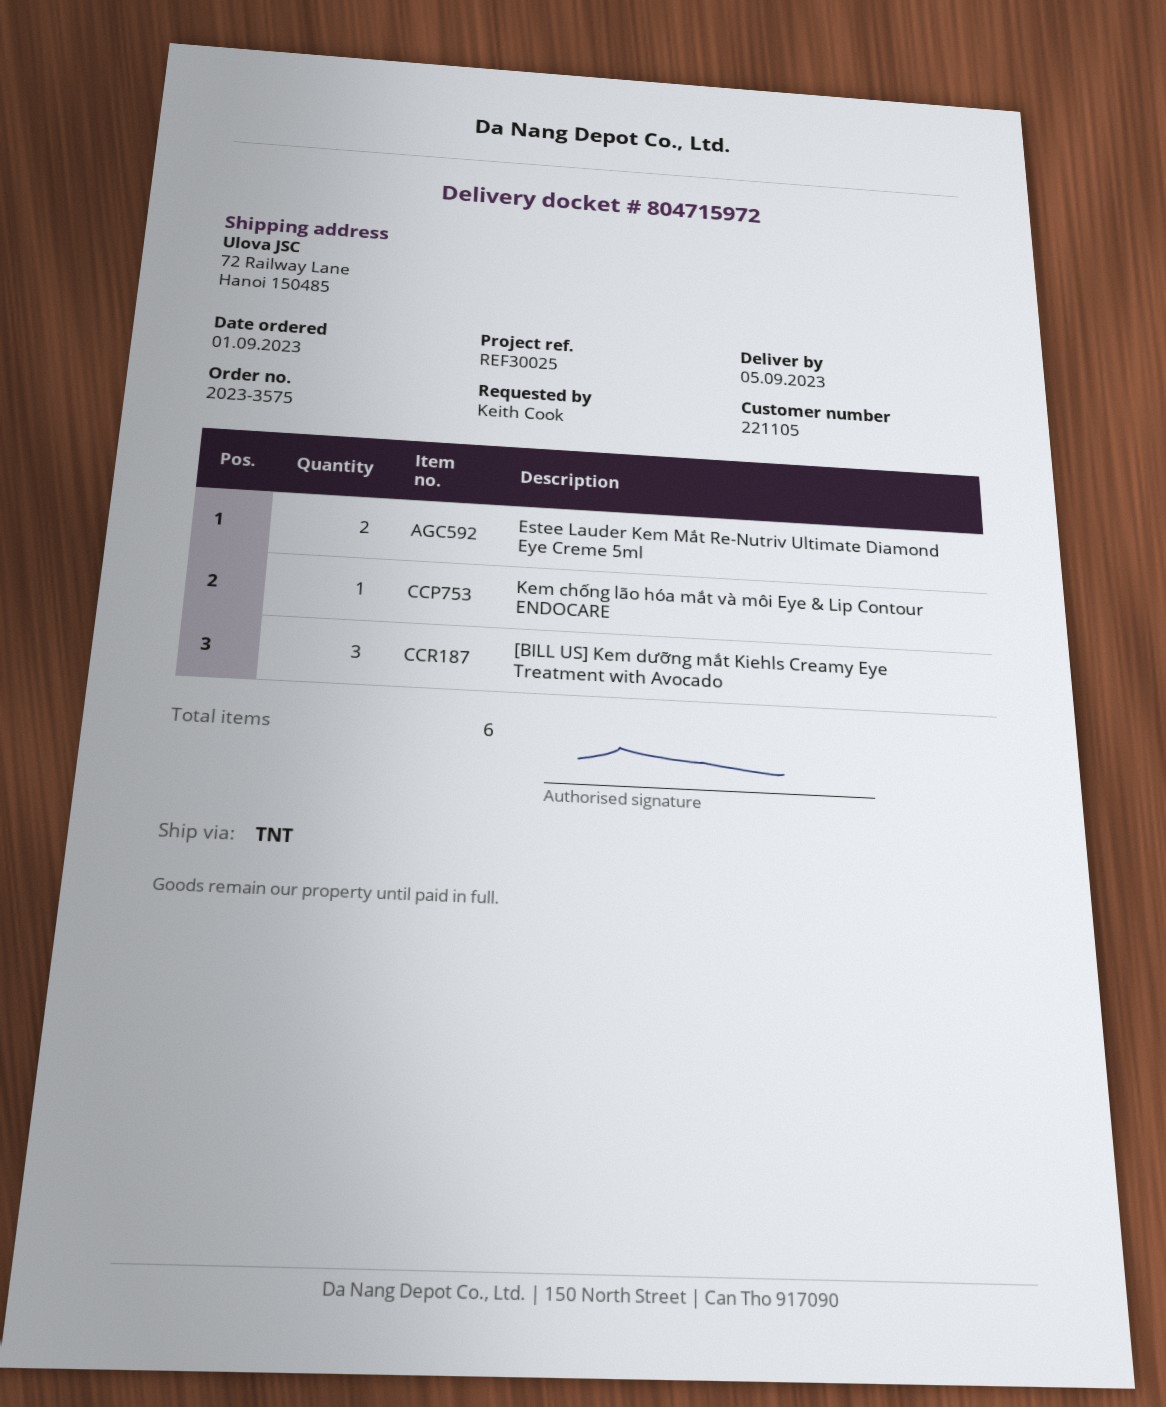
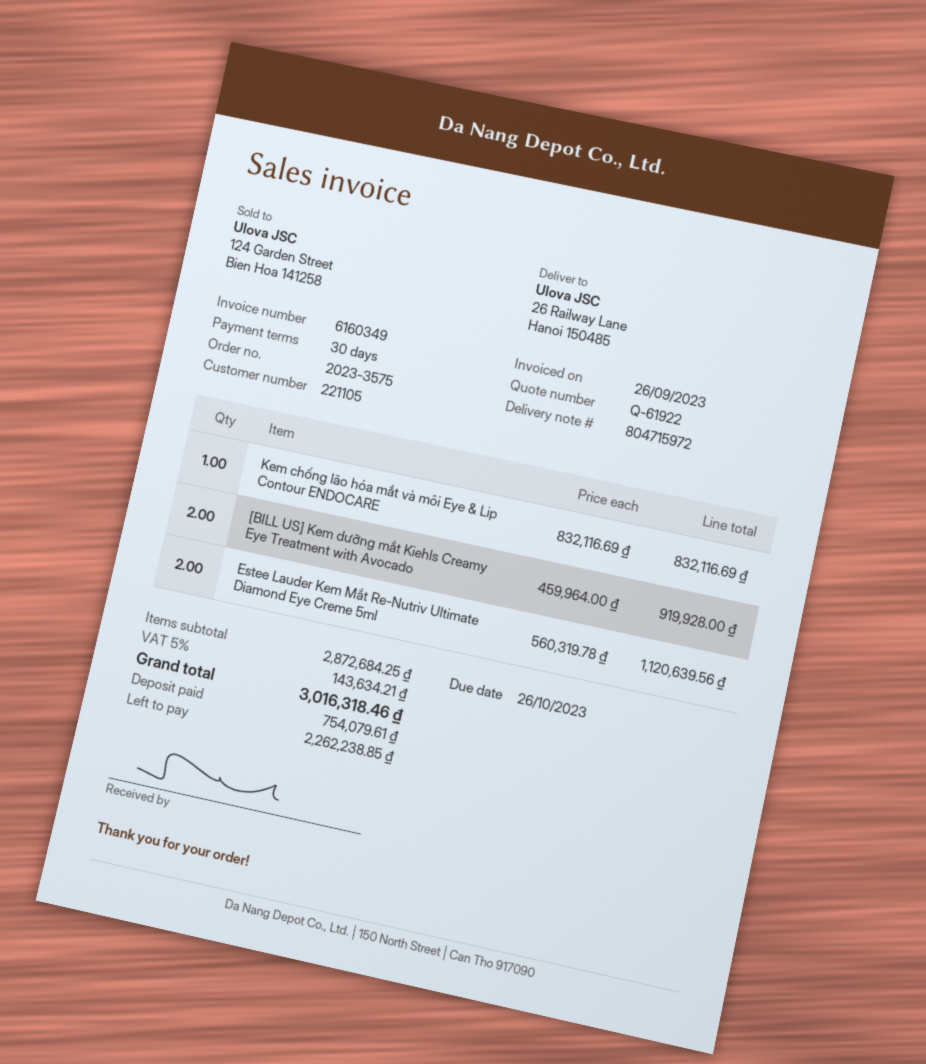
ship to: 72 Railway Lane, Hanoi 150485 -> 26 Railway Lane, Hanoi 150485
[BILL US] Kem dưỡng mắt Kiehls Creamy Eye Treatment with Avocado: 3 -> 2

